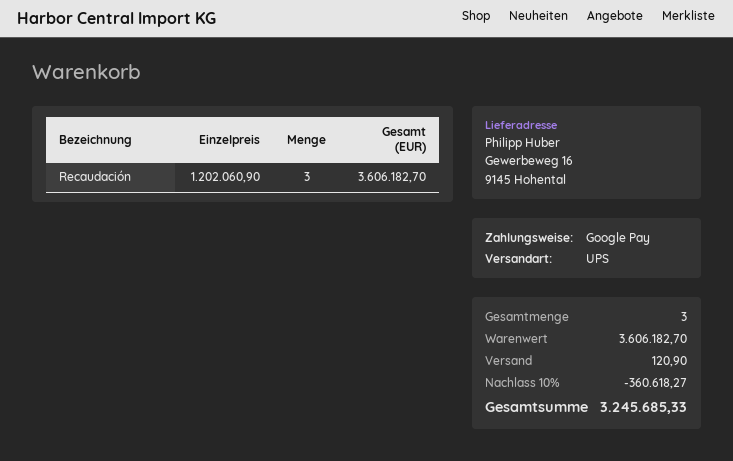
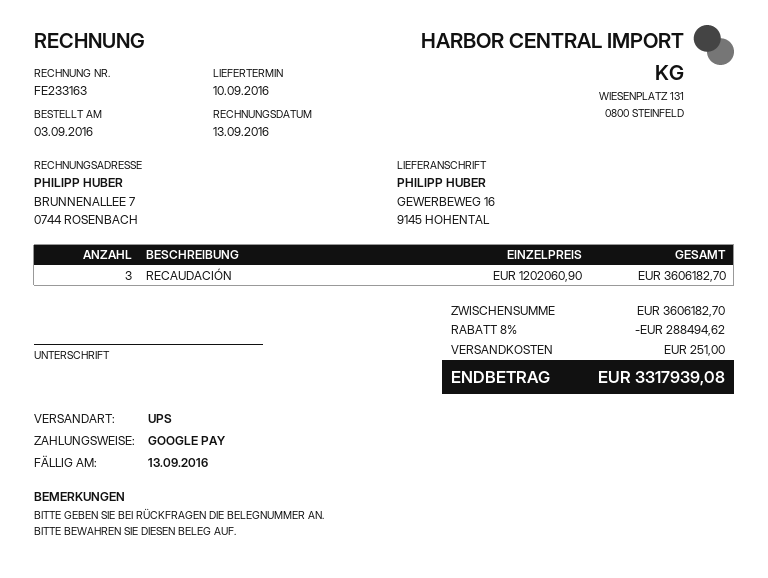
discount: 10% = 360618.27 -> 8% = 288494.62
shipping: 120.90 -> 251.00
total: 3245685.33 -> 3317939.08

